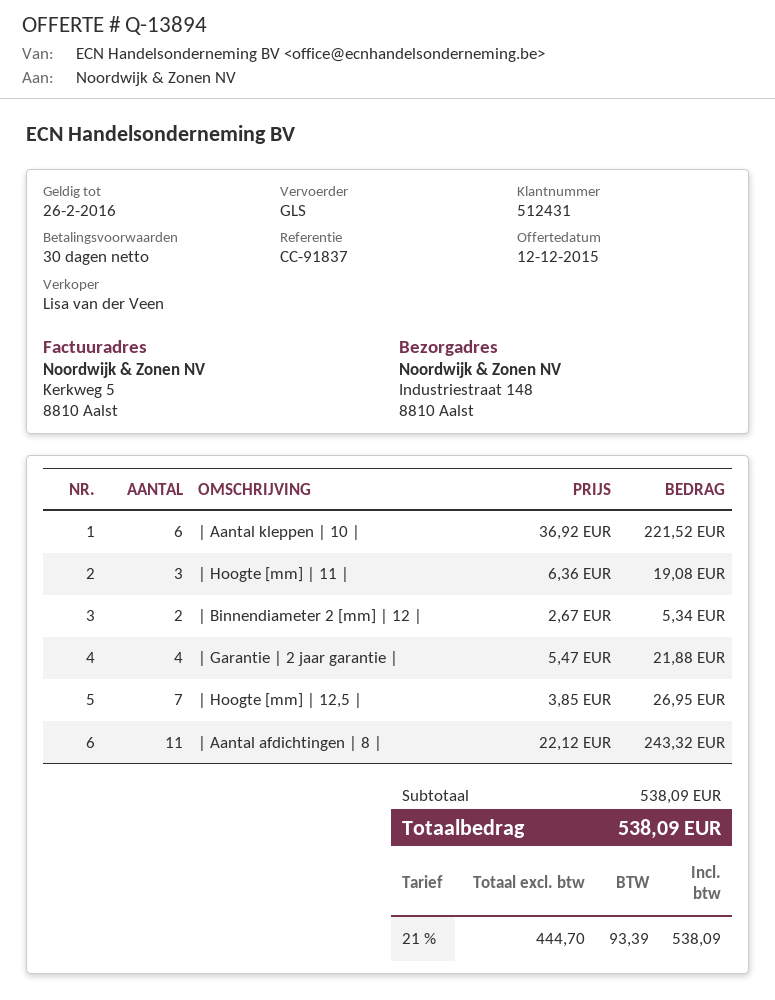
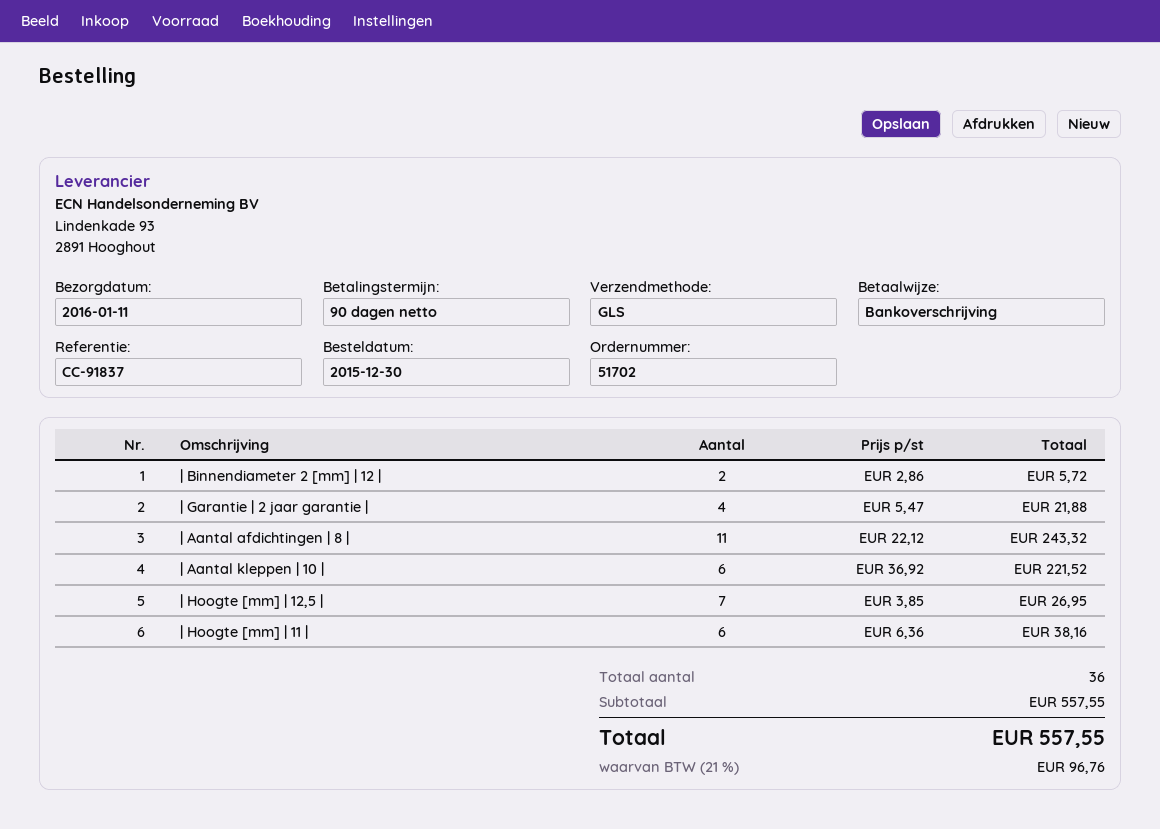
payment terms: 30 days -> 90 days
| Hoogte [mm] | 11 |: 3 x 6.36 = 19.08 -> 6 x 6.36 = 38.16
| Binnendiameter 2 [mm] | 12 |: 2 x 2.67 = 5.34 -> 2 x 2.86 = 5.72
subtotal: 538.09 -> 557.55
tax: 21% = 93.39 -> 21% = 96.76
total: 538.09 -> 557.55

